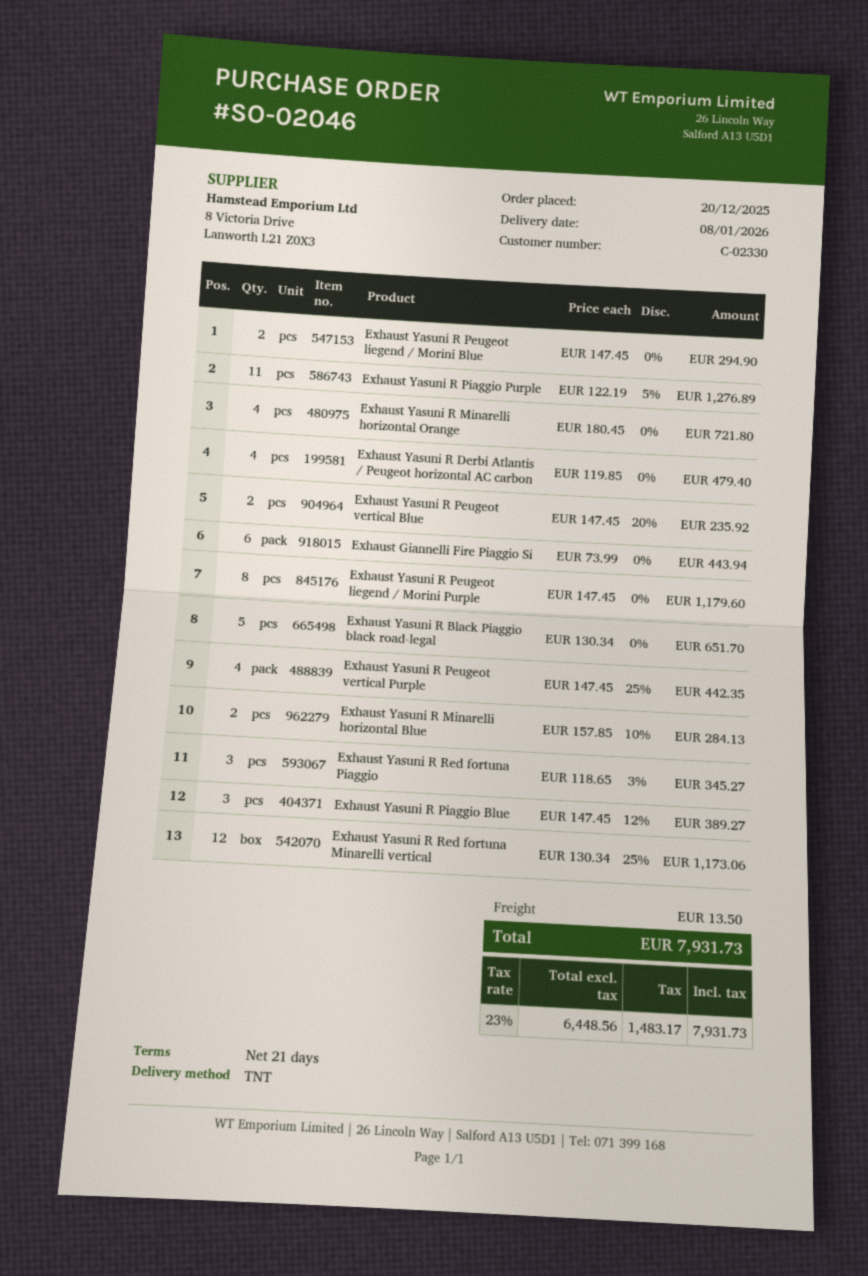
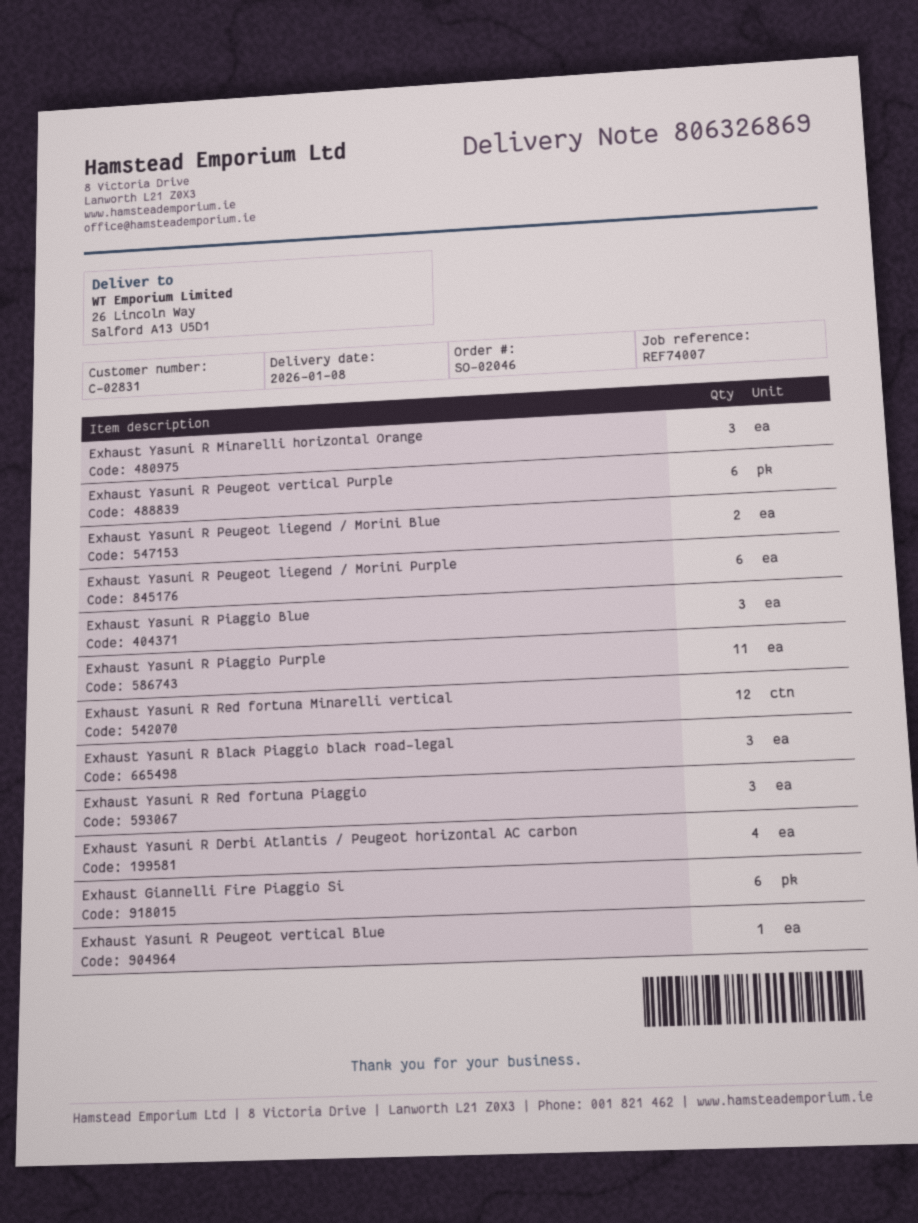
customer number: C-02330 -> C-02831
Exhaust Yasuni R Minarelli horizontal Orange: 4 -> 3
Exhaust Yasuni R Peugeot vertical Blue: 2 -> 1
Exhaust Yasuni R Peugeot liegend / Morini Purple: 8 -> 6
Exhaust Yasuni R Black Piaggio black road-legal: 5 -> 3
Exhaust Yasuni R Peugeot vertical Purple: 4 -> 6
Exhaust Yasuni R Minarelli horizontal Blue: 2 -> none

